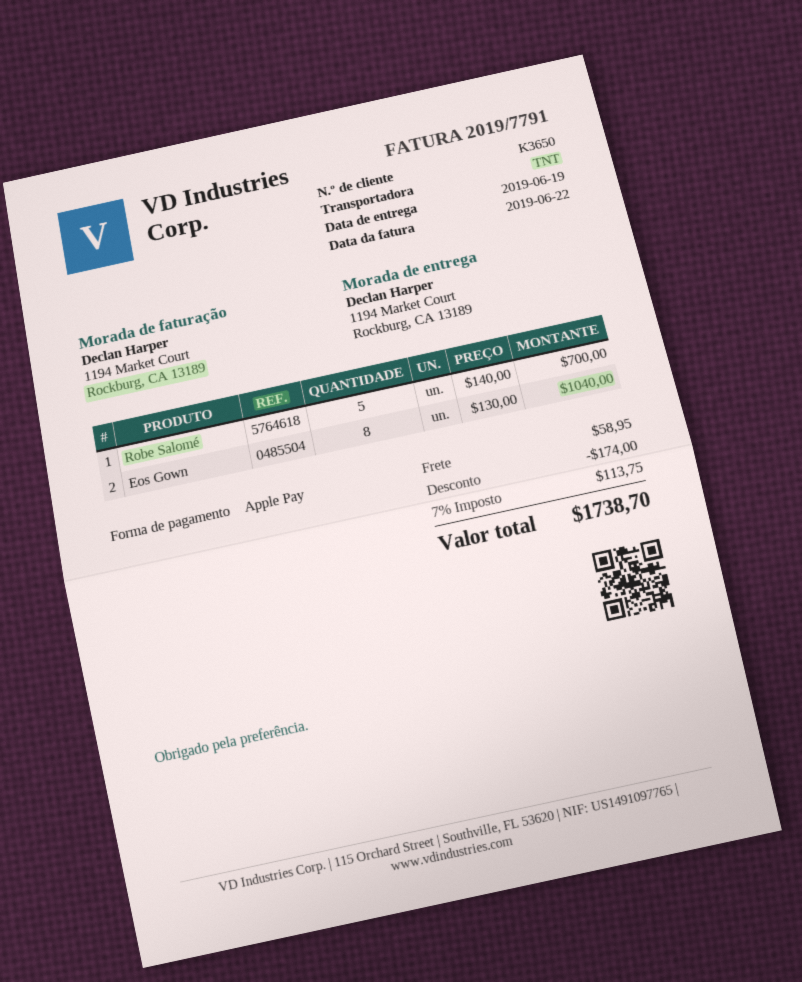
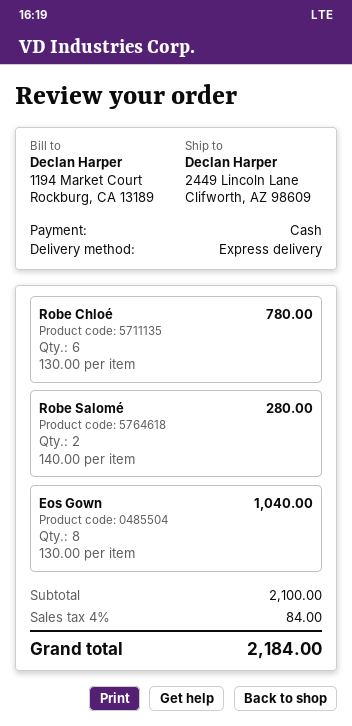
payment method: Apple Pay -> cash
shipping method: TNT -> express
ship to: 1194 Market Court, Rockburg, CA 13189 -> 2449 Lincoln Lane, Clifworth, AZ 98609
Robe Salomé: 5 x 140.00 = 700.00 -> 2 x 140.00 = 280.00
Robe Chloé: none -> 6 x 130.00 = 780.00
discount: 174.00 -> none
shipping: 58.95 -> none
tax: 7% = 113.75 -> 4% = 84.00
total: 1738.70 -> 2184.00

